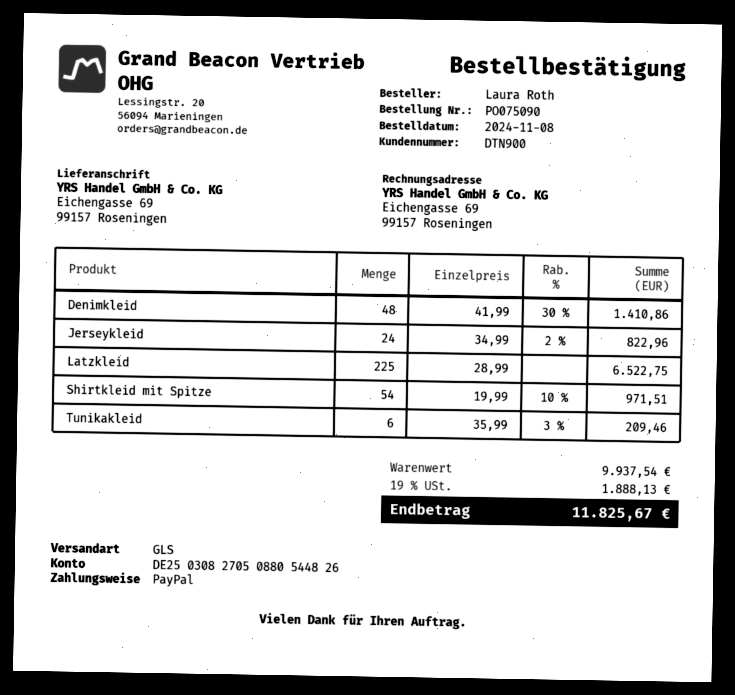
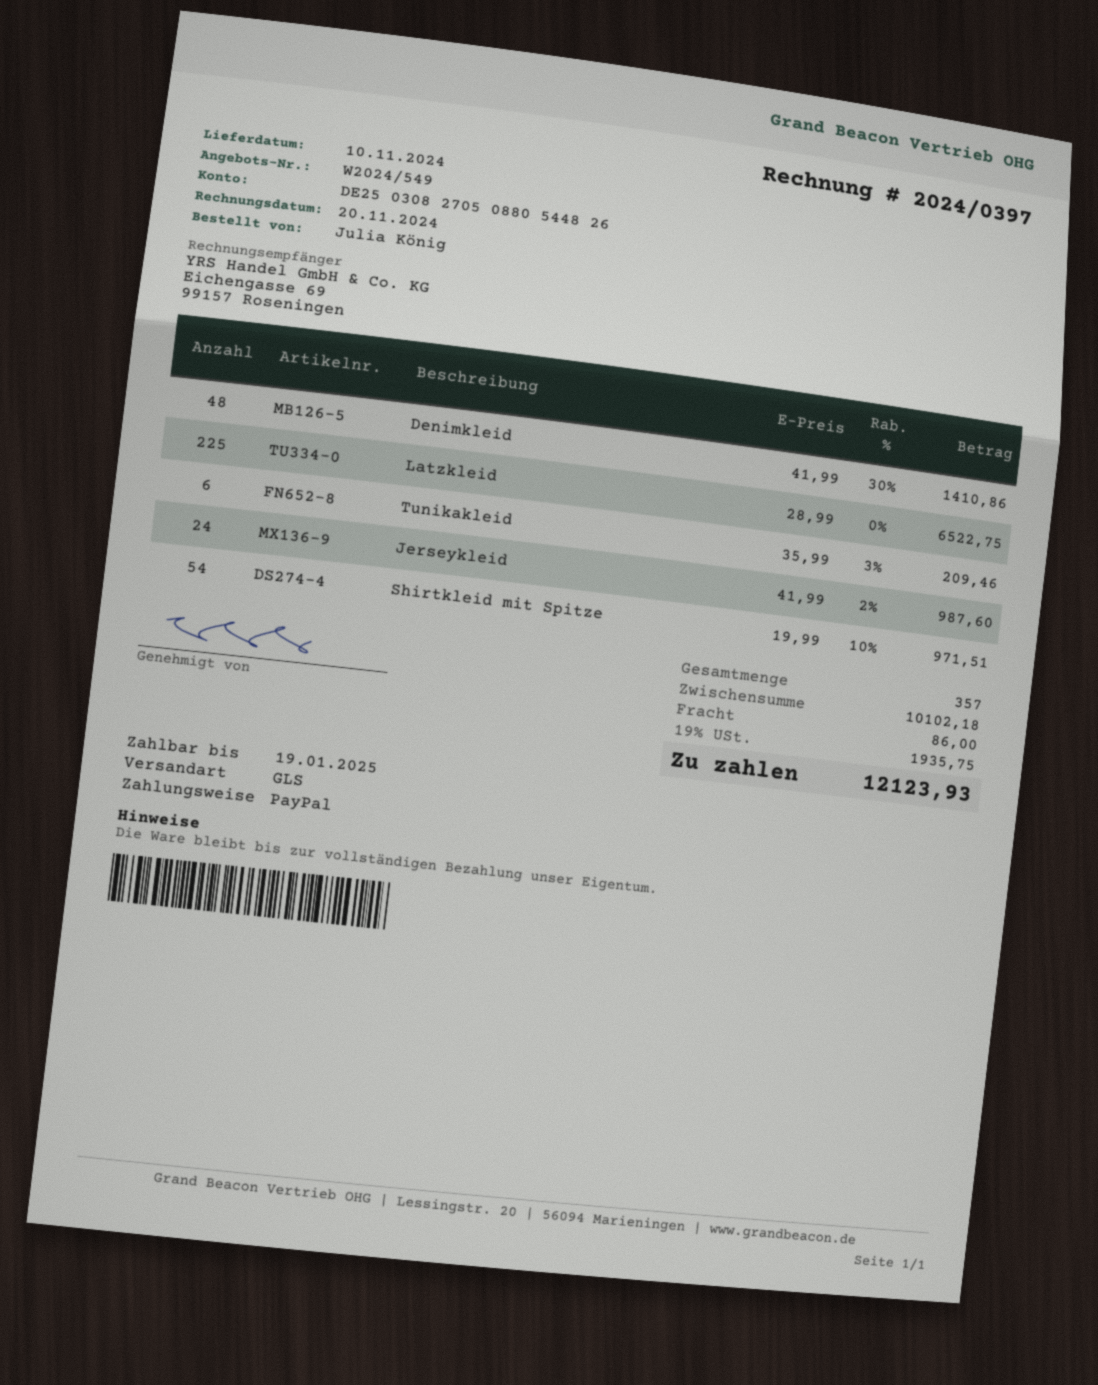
ordered by: Laura Roth -> Julia König
Jerseykleid: 24 x 34.99 - 2% = 822.96 -> 24 x 41.99 - 2% = 987.60
subtotal: 9937.54 -> 10102.18
shipping: none -> 86.00
tax: 19% = 1888.13 -> 19% = 1935.75
total: 11825.67 -> 12123.93

